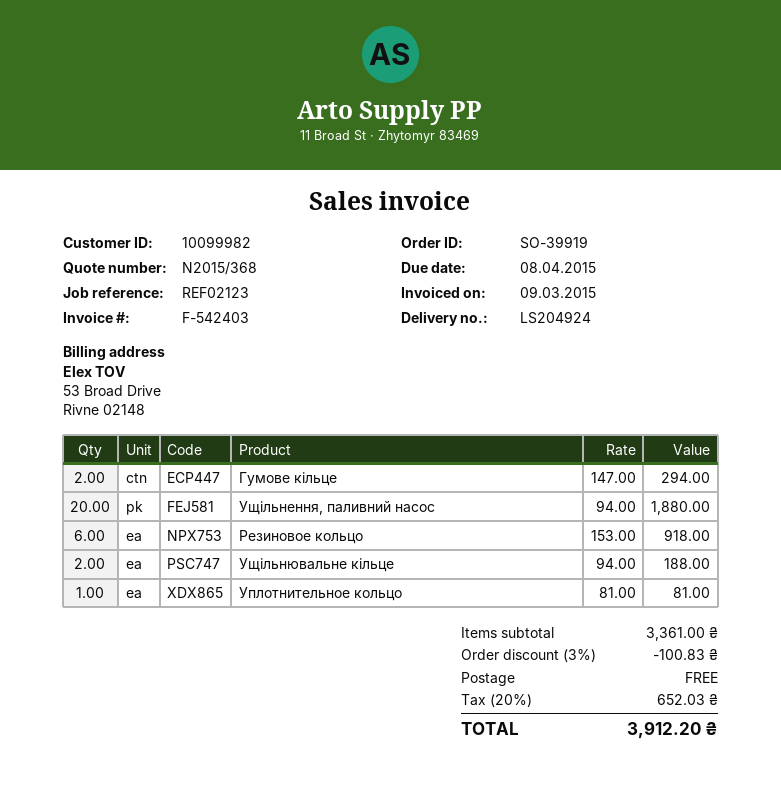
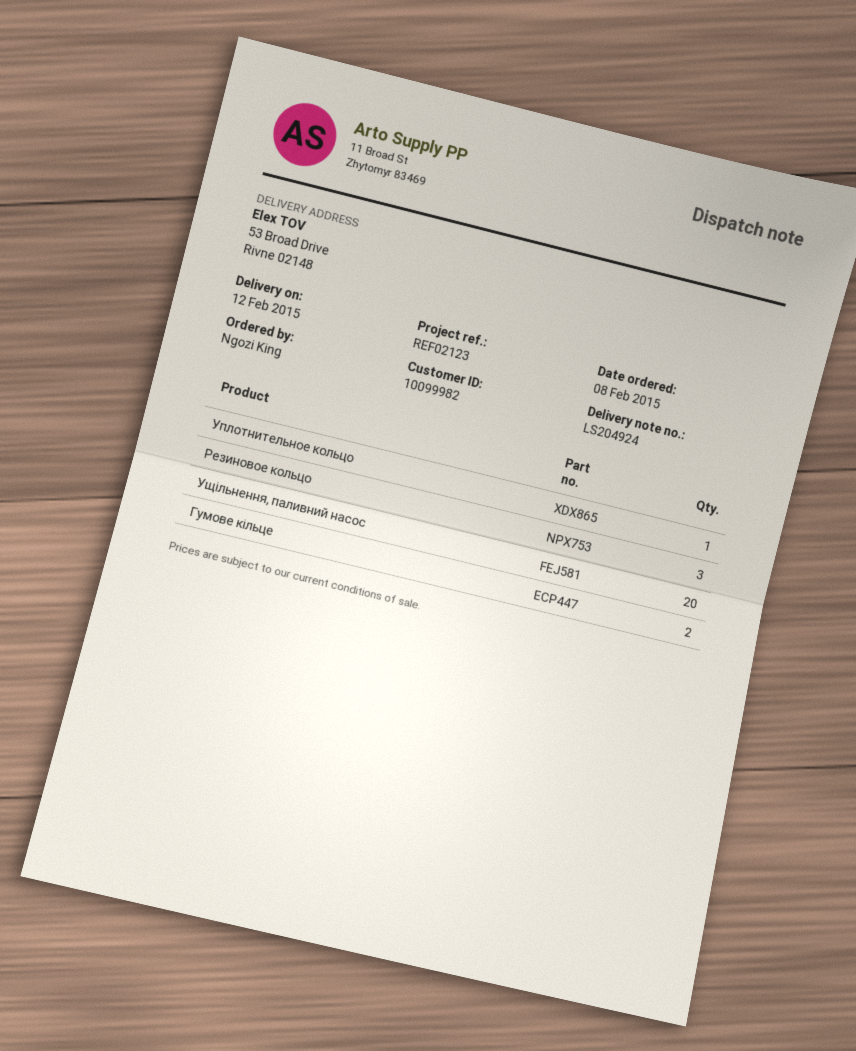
Резиновое кольцо: 6 -> 3
Ущільнювальне кільце: 2 -> none

